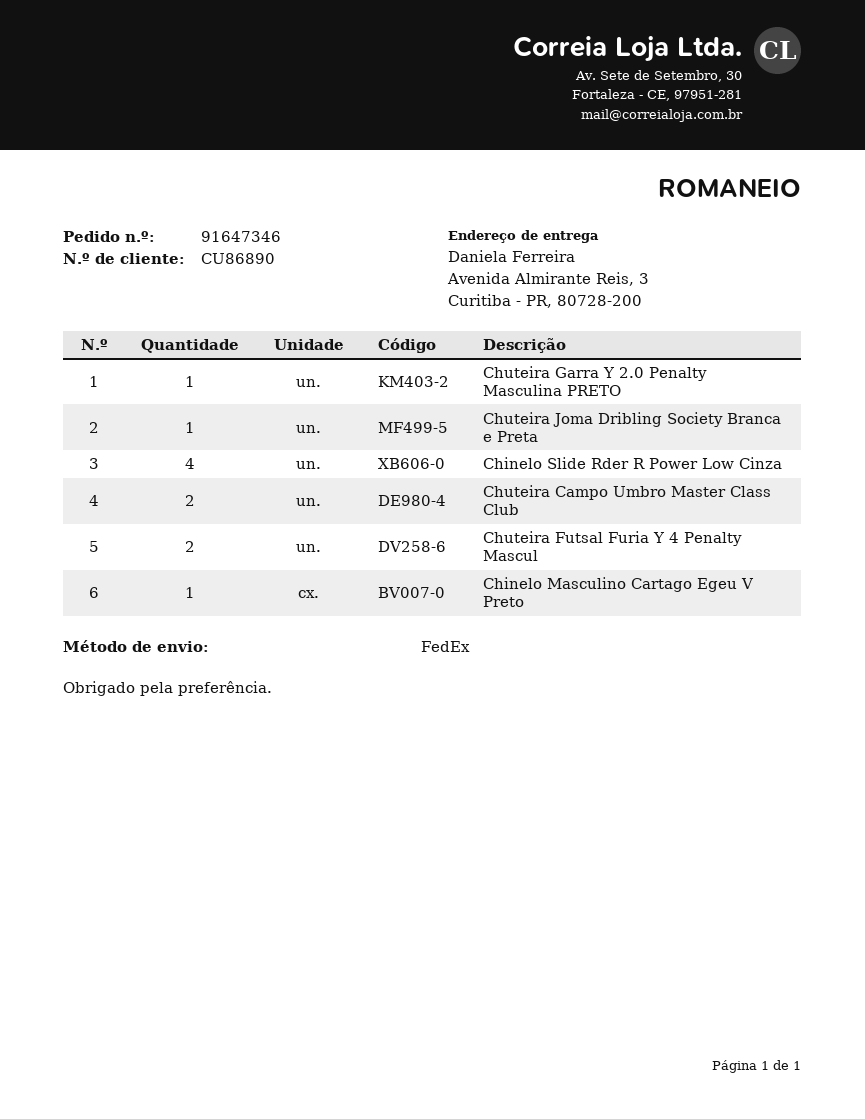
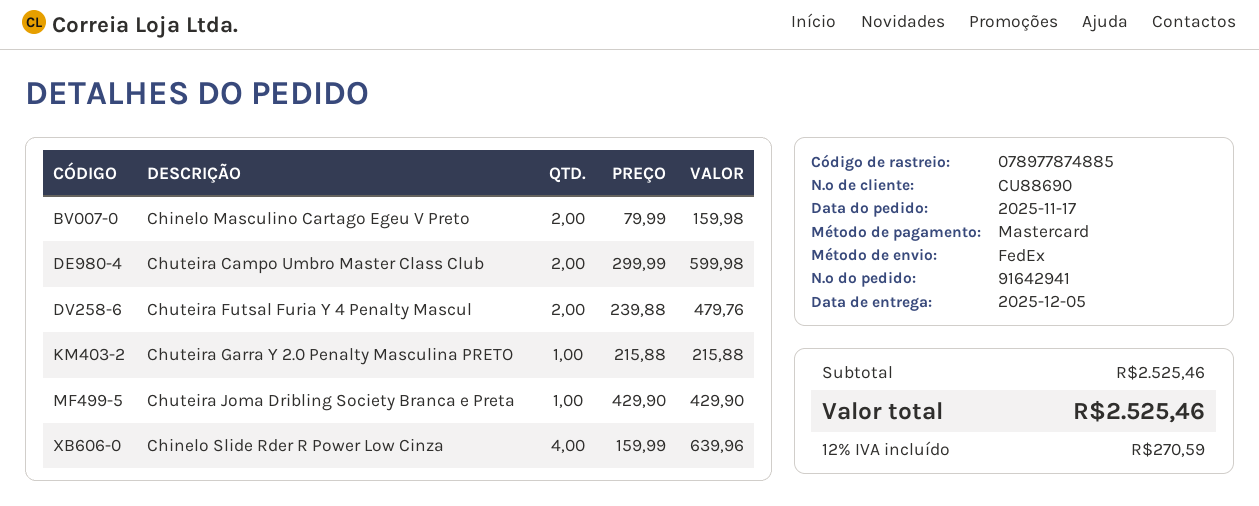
order number: 91647346 -> 91642941
customer number: CU86890 -> CU88690
Chinelo Masculino Cartago Egeu V Preto: 1 -> 2

